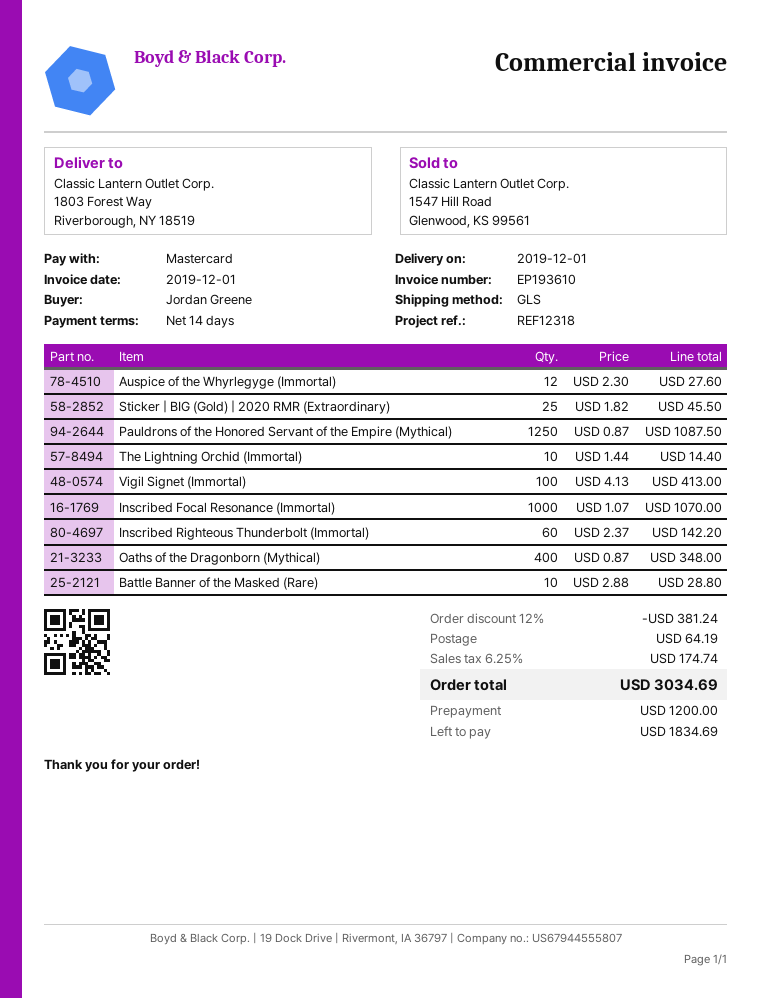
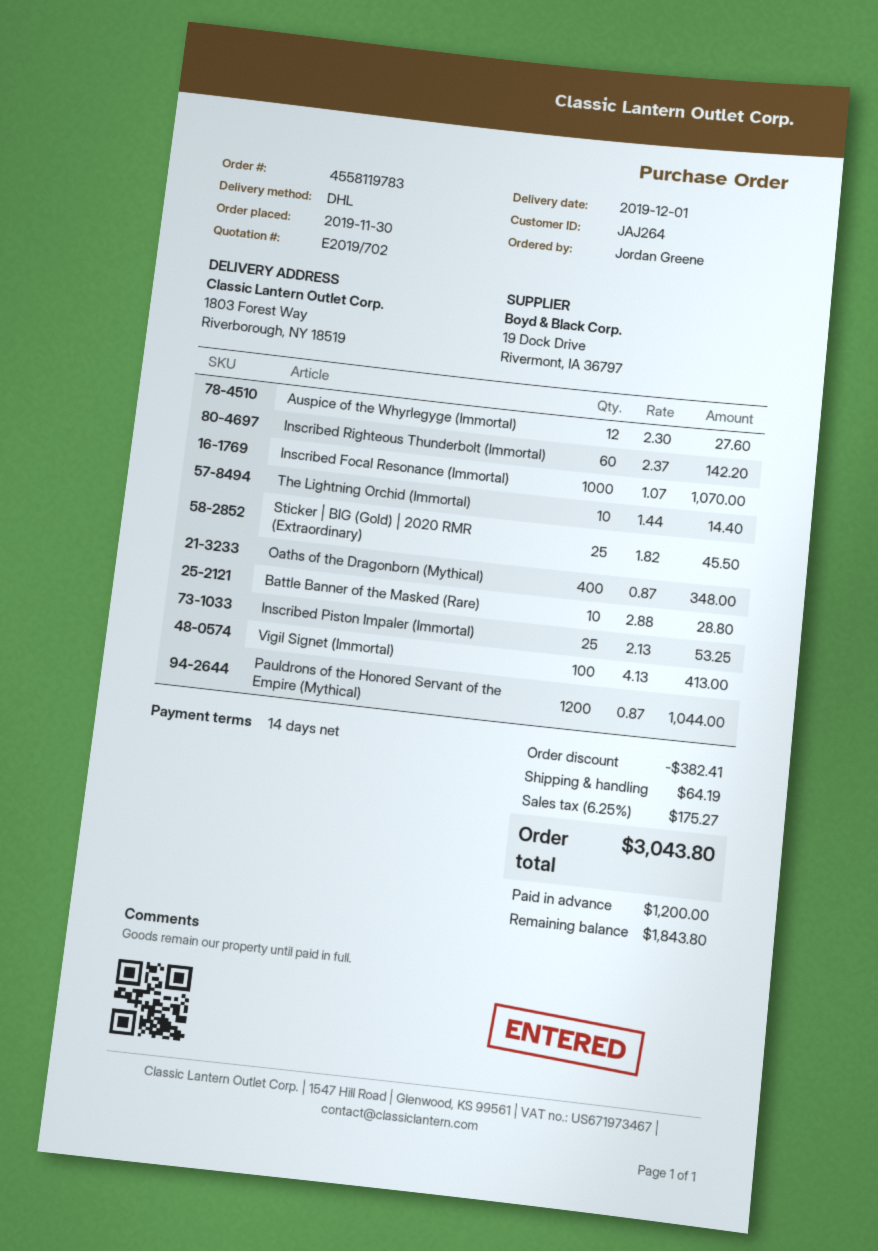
shipping method: GLS -> DHL
Pauldrons of the Honored Servant of the Empire (Mythical): 1250 x 0.87 = 1087.50 -> 1200 x 0.87 = 1044.00
Inscribed Piston Impaler (Immortal): none -> 25 x 2.13 = 53.25
discount: 381.24 -> 382.41
tax: 6.25% = 174.74 -> 6.25% = 175.27
total: 3034.69 -> 3043.80
balance: 1834.69 -> 1843.80

